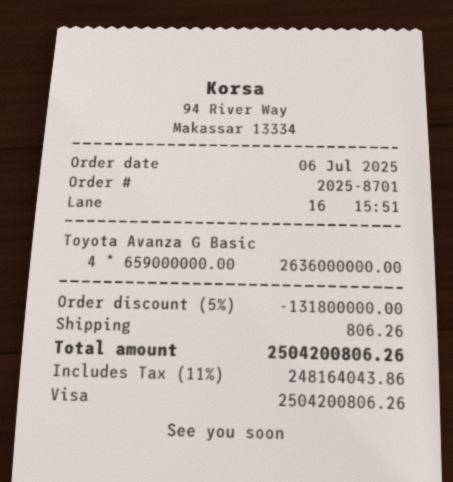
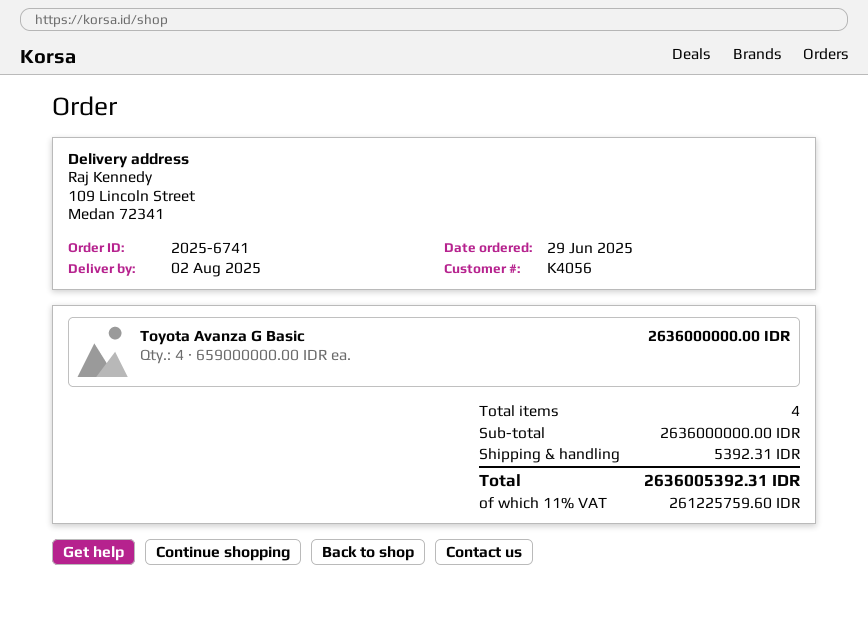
order number: 2025-8701 -> 2025-6741
order date: 2025-07-06 -> 2025-06-29
discount: 5% = 131800000.00 -> none
shipping: 806.26 -> 5392.31
tax: 11% = 248164043.86 -> 11% = 261225759.60
total: 2504200806.26 -> 2636005392.31

